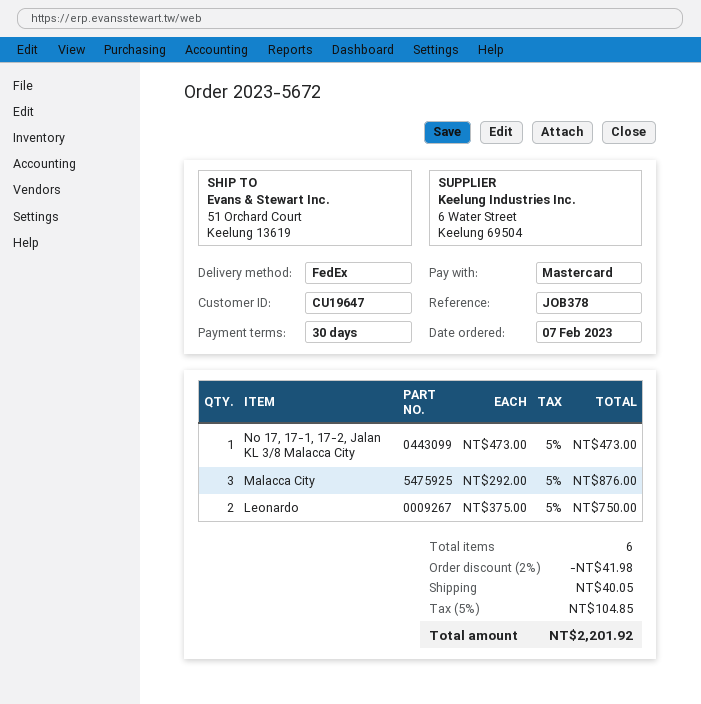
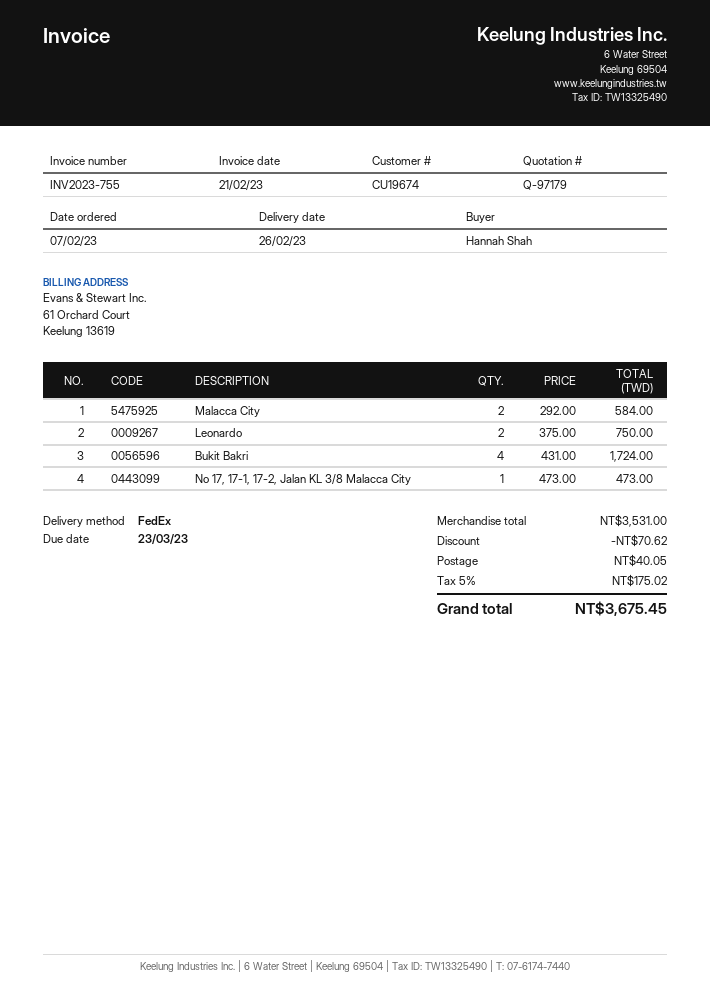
customer number: CU19647 -> CU19674
Malacca City: 3 x 292.00 = 876.00 -> 2 x 292.00 = 584.00
Bukit Bakri: none -> 4 x 431.00 = 1724.00
discount: 41.98 -> 70.62
tax: 5% = 104.85 -> 5% = 175.02
total: 2201.92 -> 3675.45

